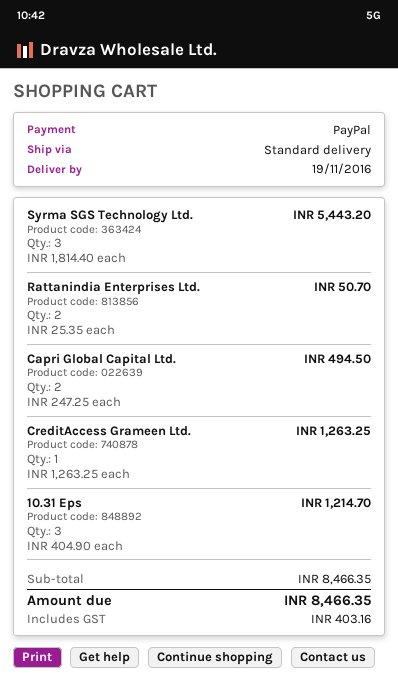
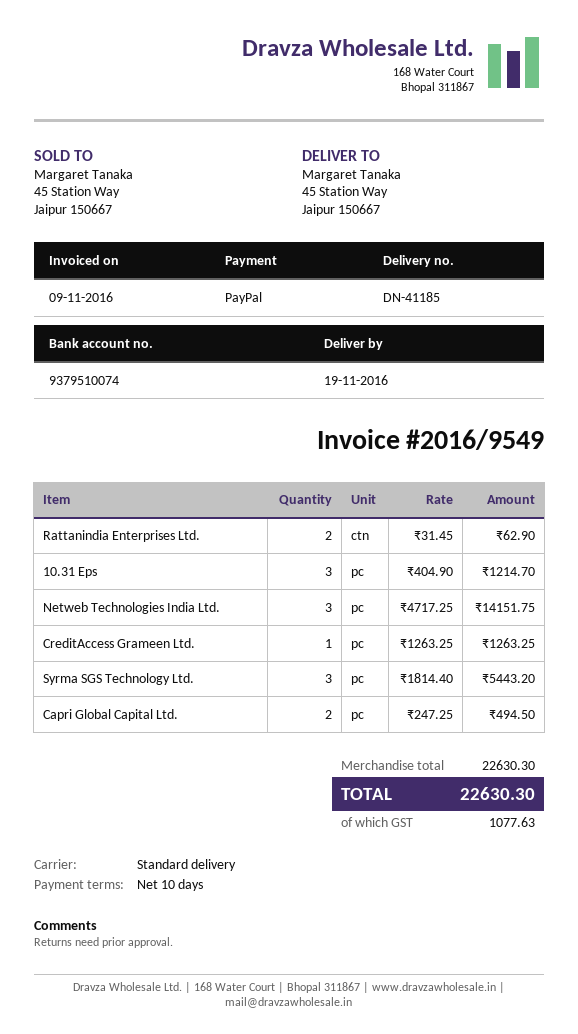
Rattanindia Enterprises Ltd.: 2 x 25.35 = 50.70 -> 2 x 31.45 = 62.90
Netweb Technologies India Ltd.: none -> 3 x 4717.25 = 14151.75
subtotal: 8466.35 -> 22630.30
tax: 403.16 -> 1077.63
total: 8466.35 -> 22630.30

